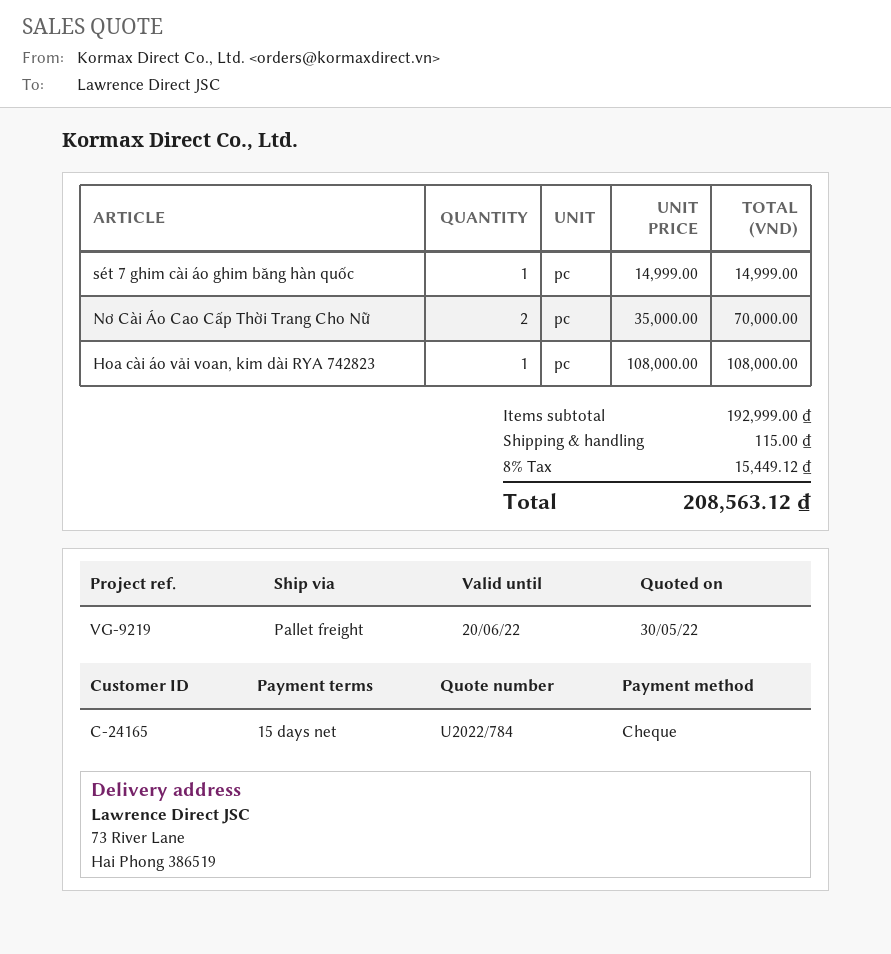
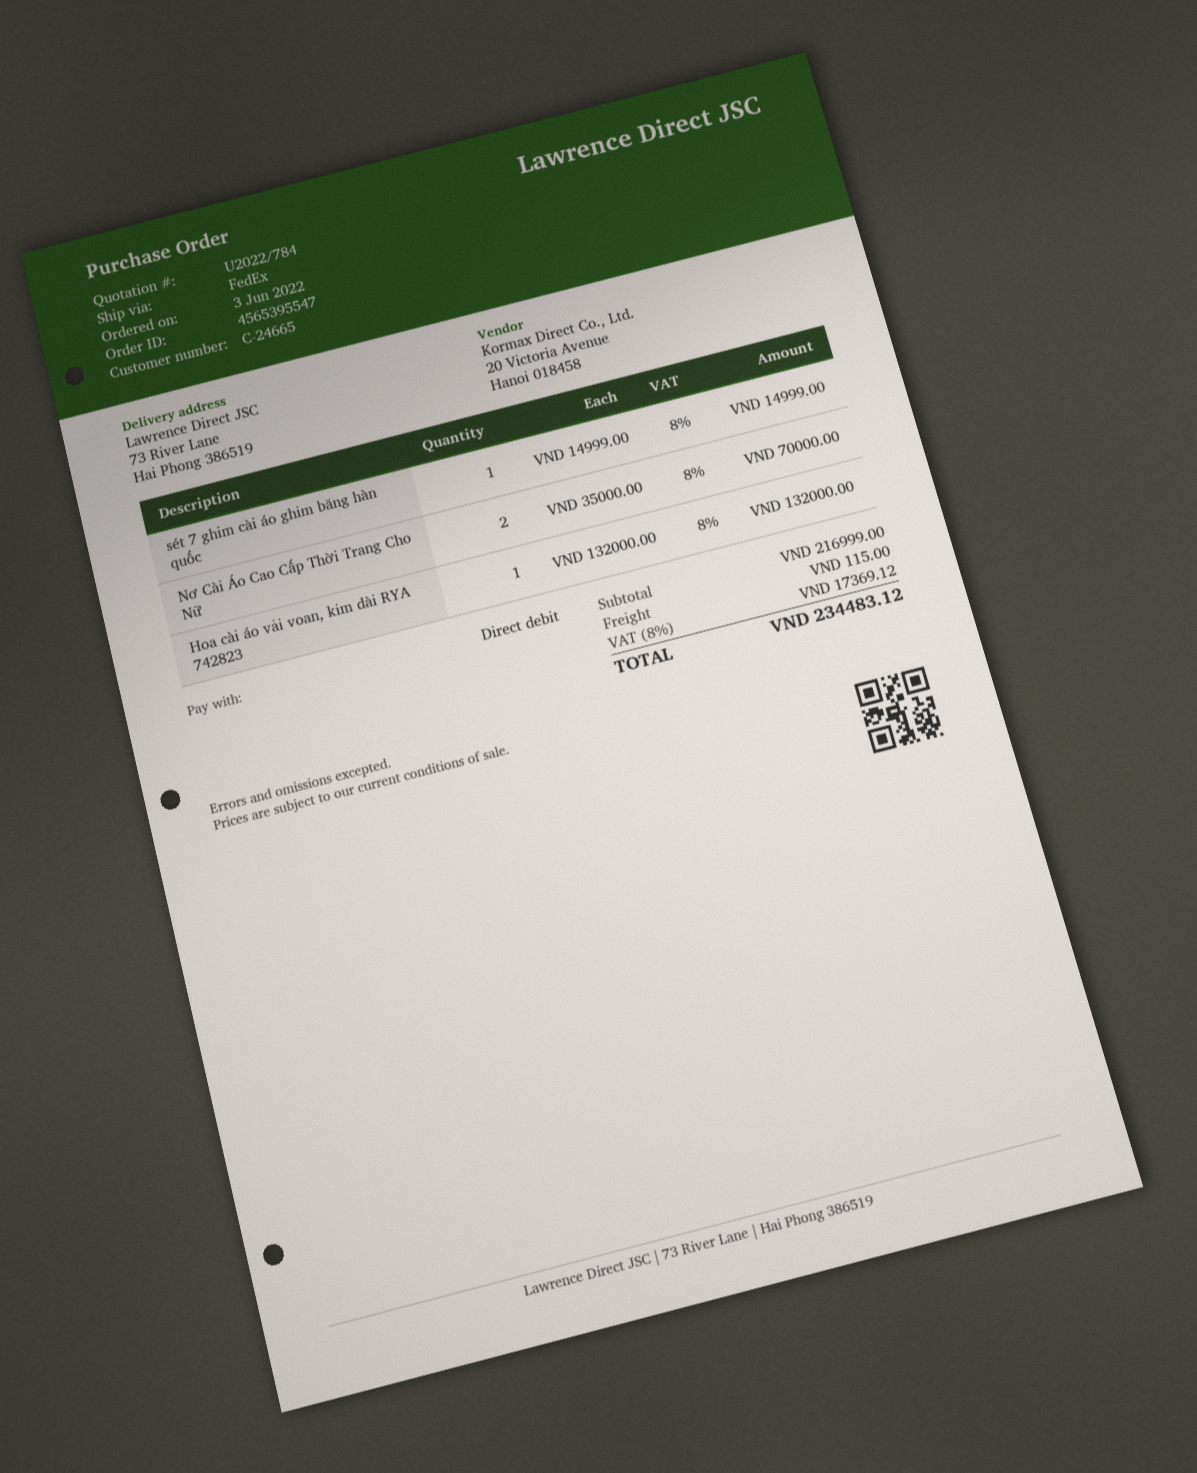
customer number: C-24165 -> C-24665
payment method: cheque -> direct debit
shipping method: pallet freight -> FedEx
Hoa cài áo vải voan, kim dài RYA 742823: 1 x 108000.00 = 108000.00 -> 1 x 132000.00 = 132000.00
subtotal: 192999.00 -> 216999.00
tax: 8% = 15449.12 -> 8% = 17369.12
total: 208563.12 -> 234483.12

